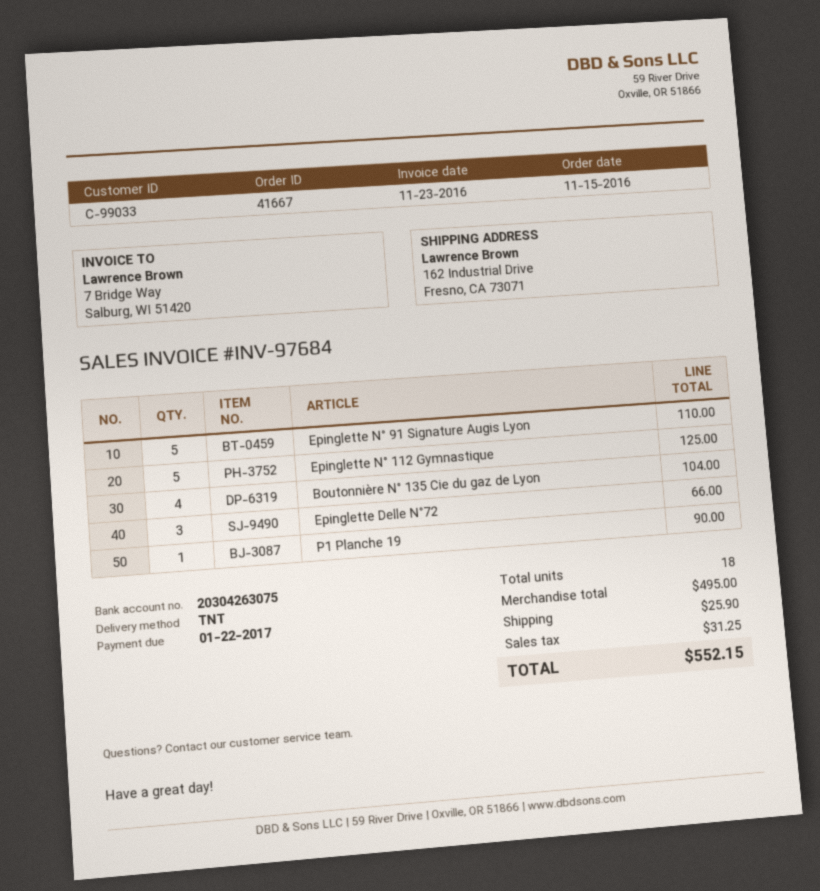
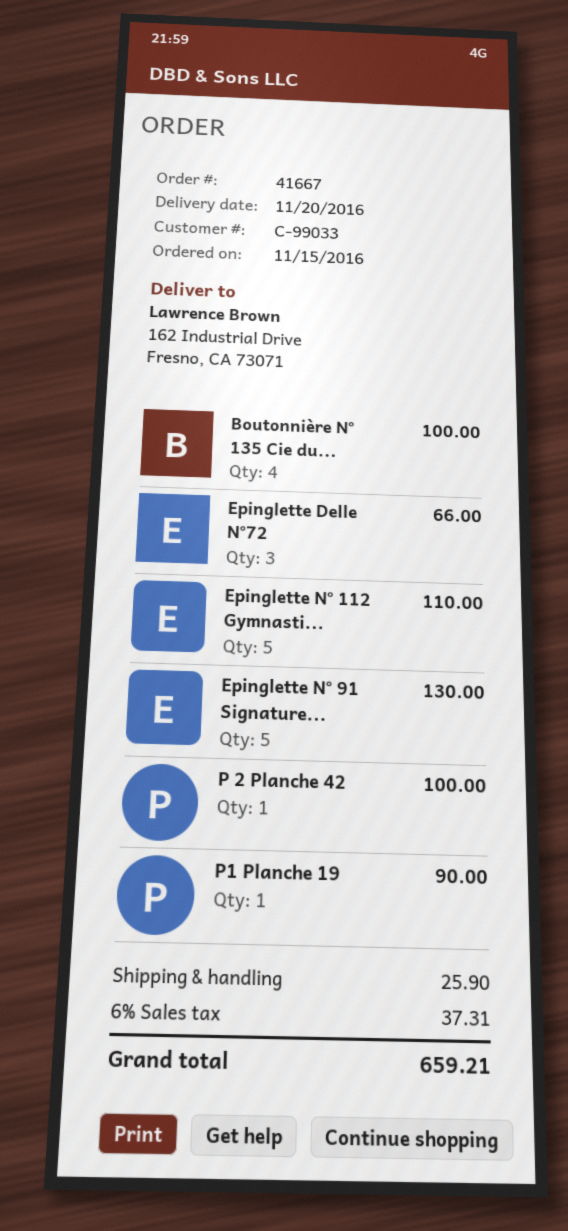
Epinglette N° 91 Signature Augis Lyon: 5 for 110.00 -> 5 for 130.00
Epinglette N° 112 Gymnastique: 5 for 125.00 -> 5 for 110.00
Boutonnière N° 135 Cie du gaz de Lyon: 4 for 104.00 -> 4 for 100.00
P 2 Planche 42: none -> 1 for 100.00
tax: 31.25 -> 37.31
total: 552.15 -> 659.21

